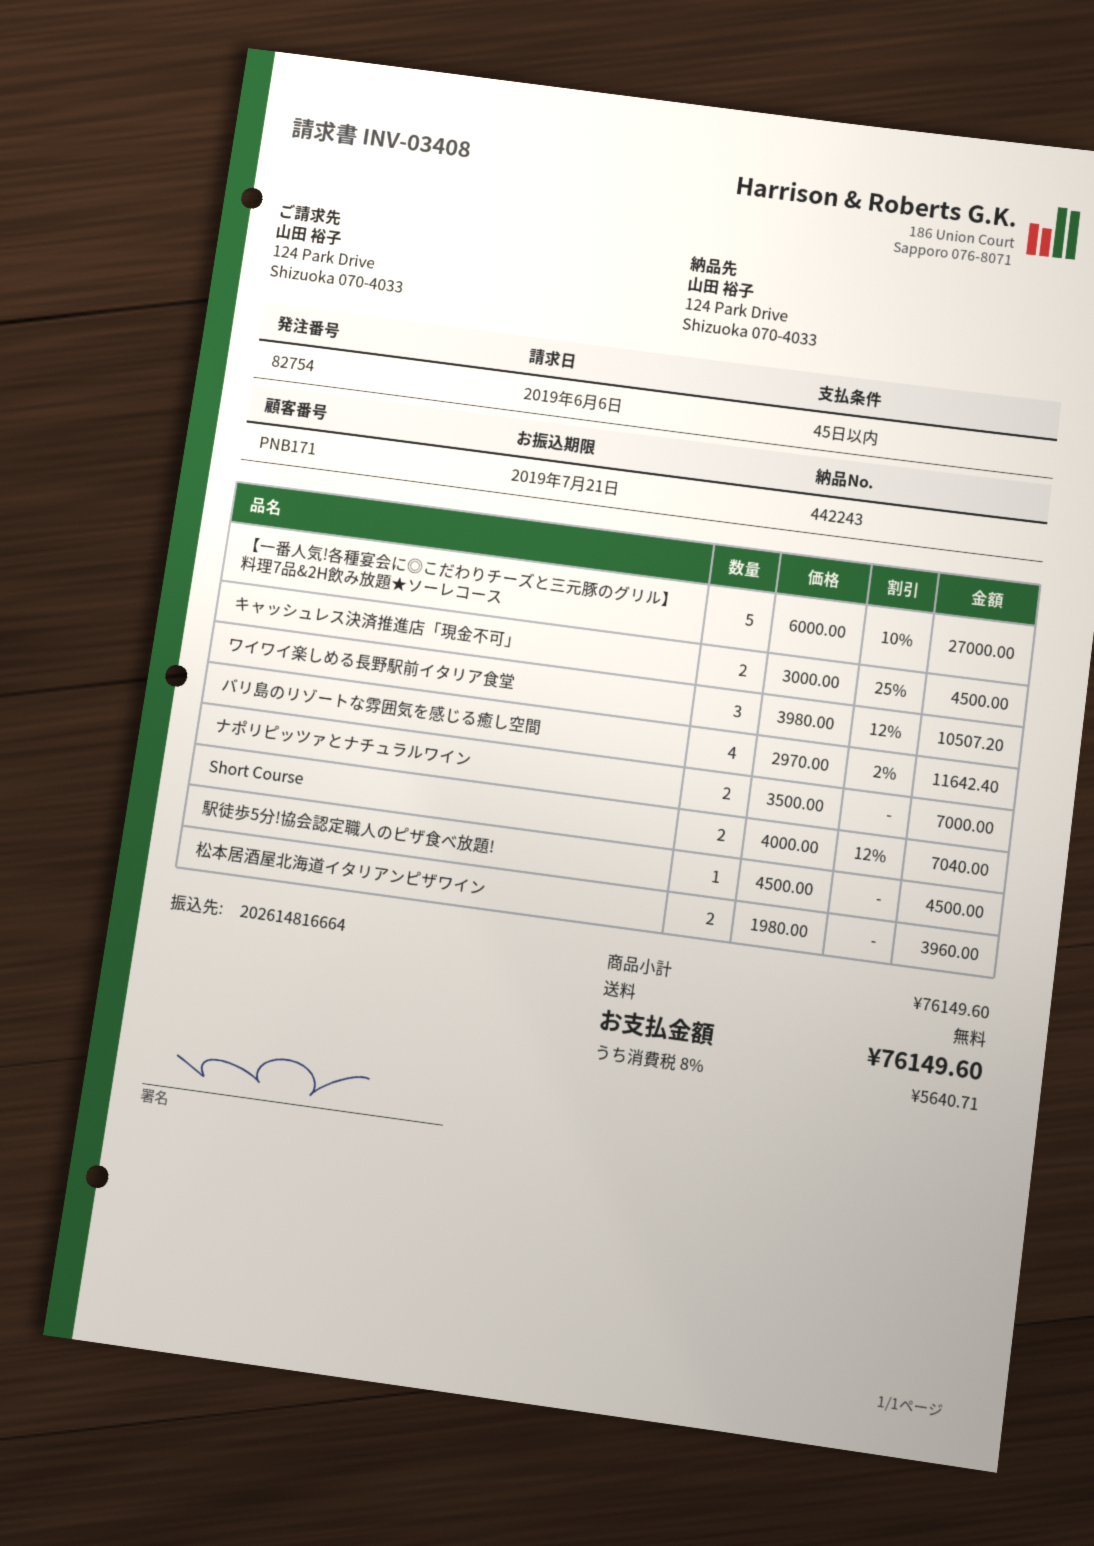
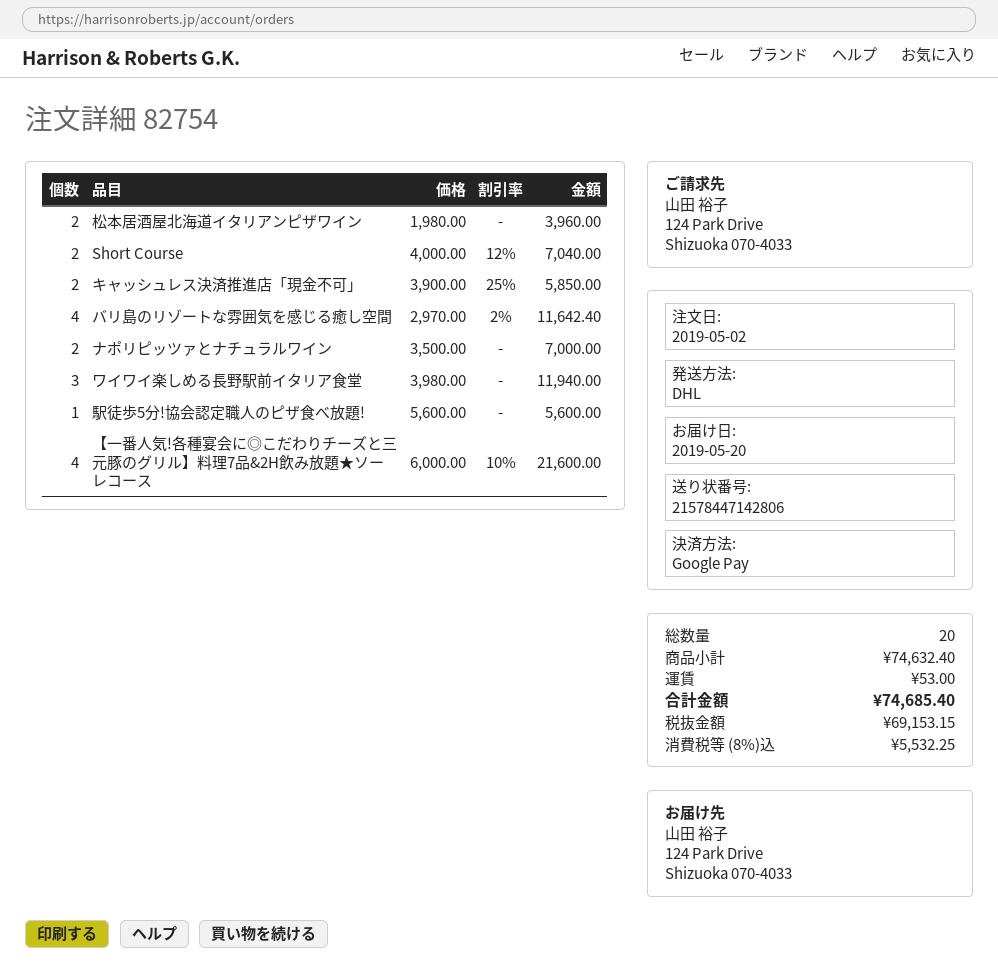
【一番人気!各種宴会に◎こだわりチーズと三元豚のグリル】料理7品&2H飲み放題★ソーレコース: 5 x 6000.00 - 10% = 27000.00 -> 4 x 6000.00 - 10% = 21600.00
キャッシュレス決済推進店「現金不可」: 2 x 3000.00 - 25% = 4500.00 -> 2 x 3900.00 - 25% = 5850.00
ワイワイ楽しめる長野駅前イタリア食堂: 3 x 3980.00 - 12% = 10507.20 -> 3 x 3980.00 = 11940.00
駅徒歩5分!協会認定職人のピザ食べ放題!: 1 x 4500.00 = 4500.00 -> 1 x 5600.00 = 5600.00
subtotal: 76149.60 -> 74632.40
shipping: 0.00 -> 53.00
tax: 8% = 5640.71 -> 8% = 5532.25
total: 76149.60 -> 74685.40

